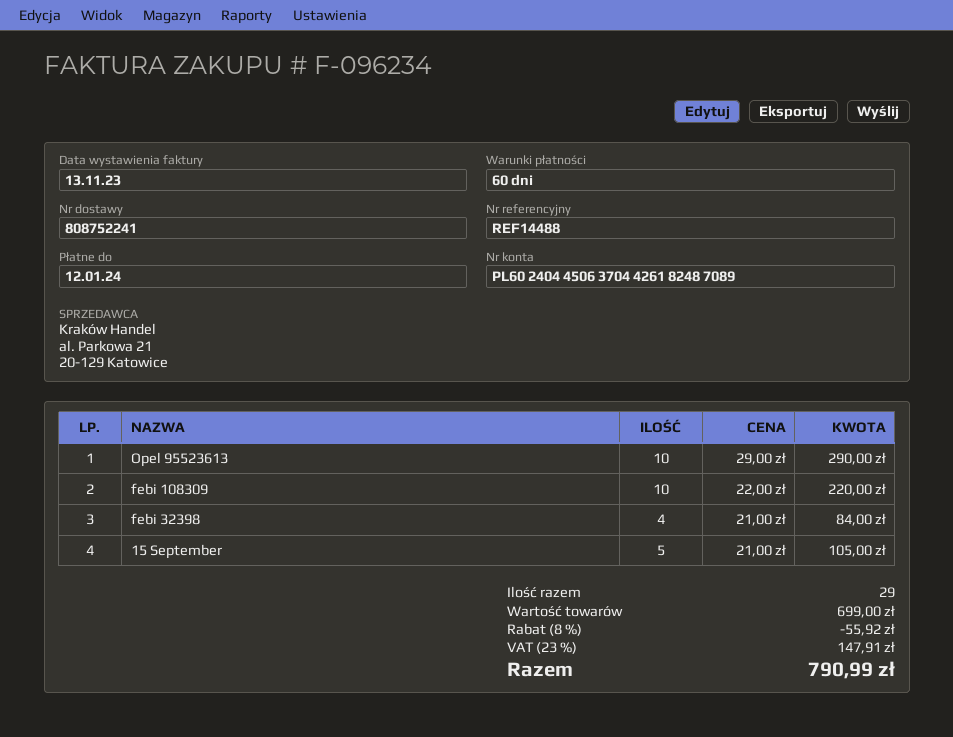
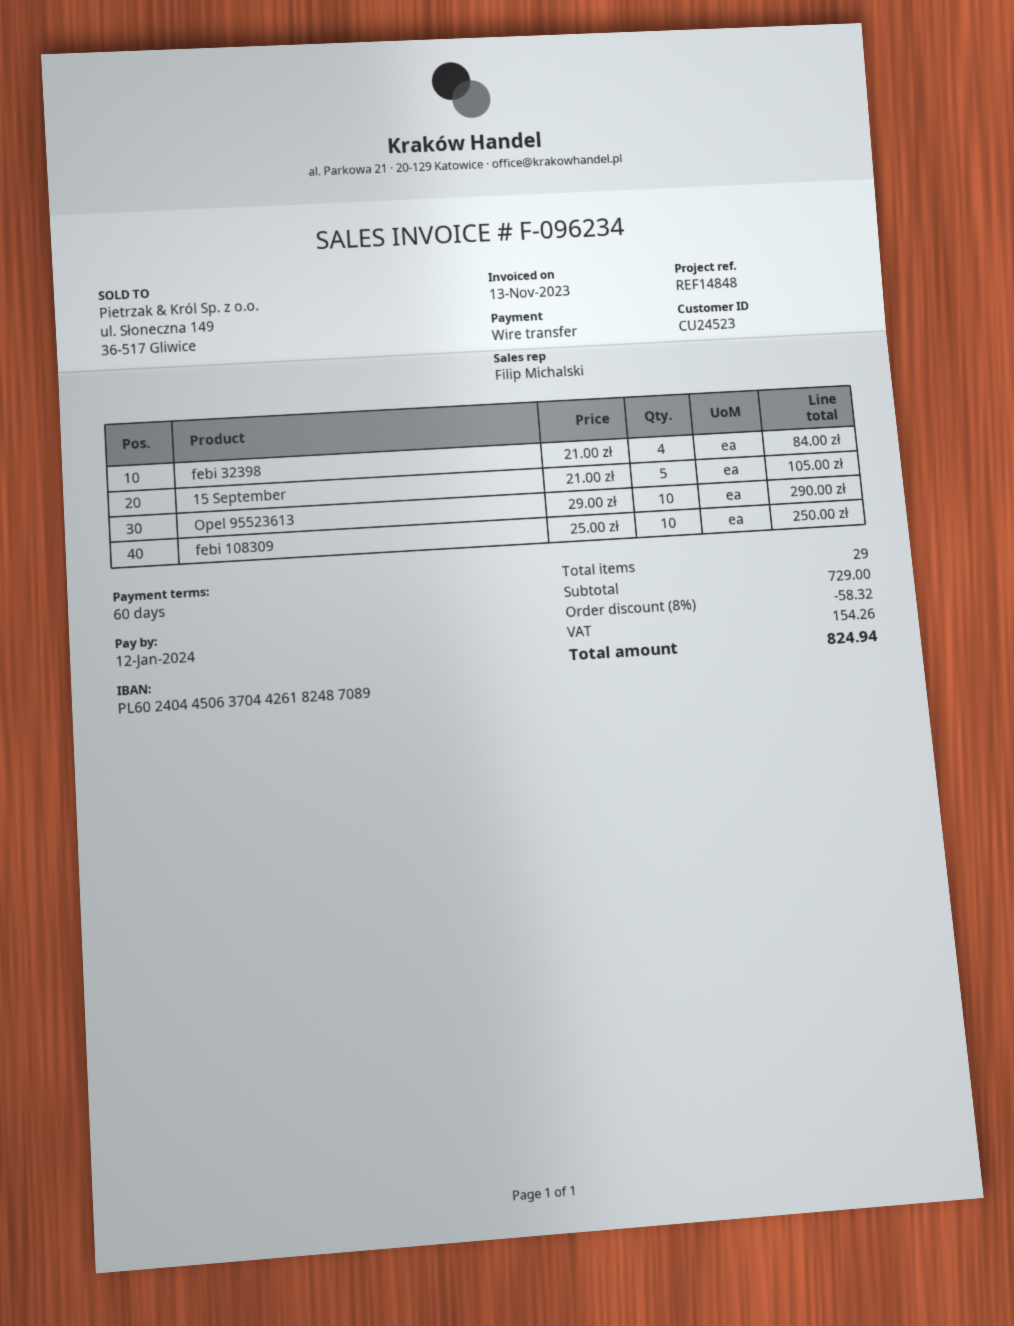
reference: REF14488 -> REF14848
febi 108309: 10 x 22.00 = 220.00 -> 10 x 25.00 = 250.00
subtotal: 699.00 -> 729.00
discount: 8% = 55.92 -> 8% = 58.32
tax: 147.91 -> 154.26
total: 790.99 -> 824.94

